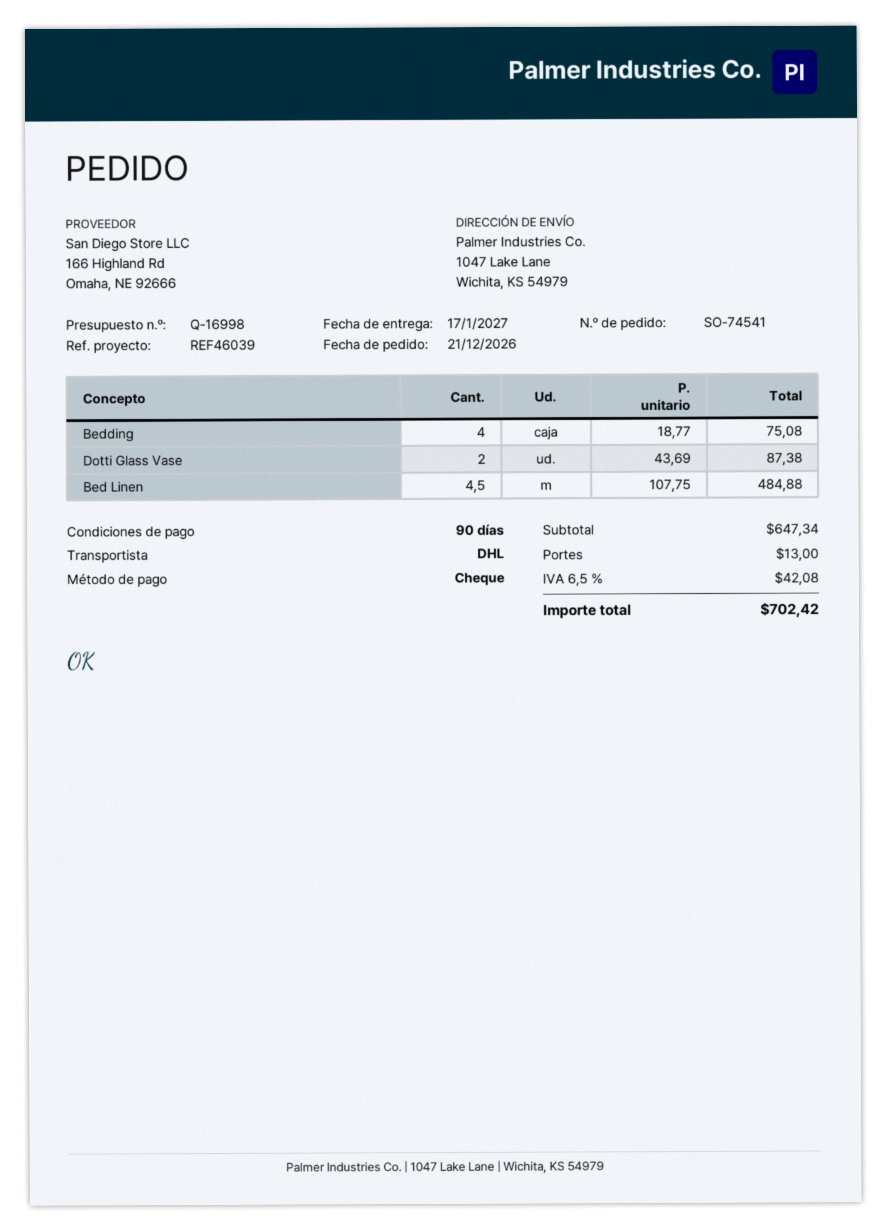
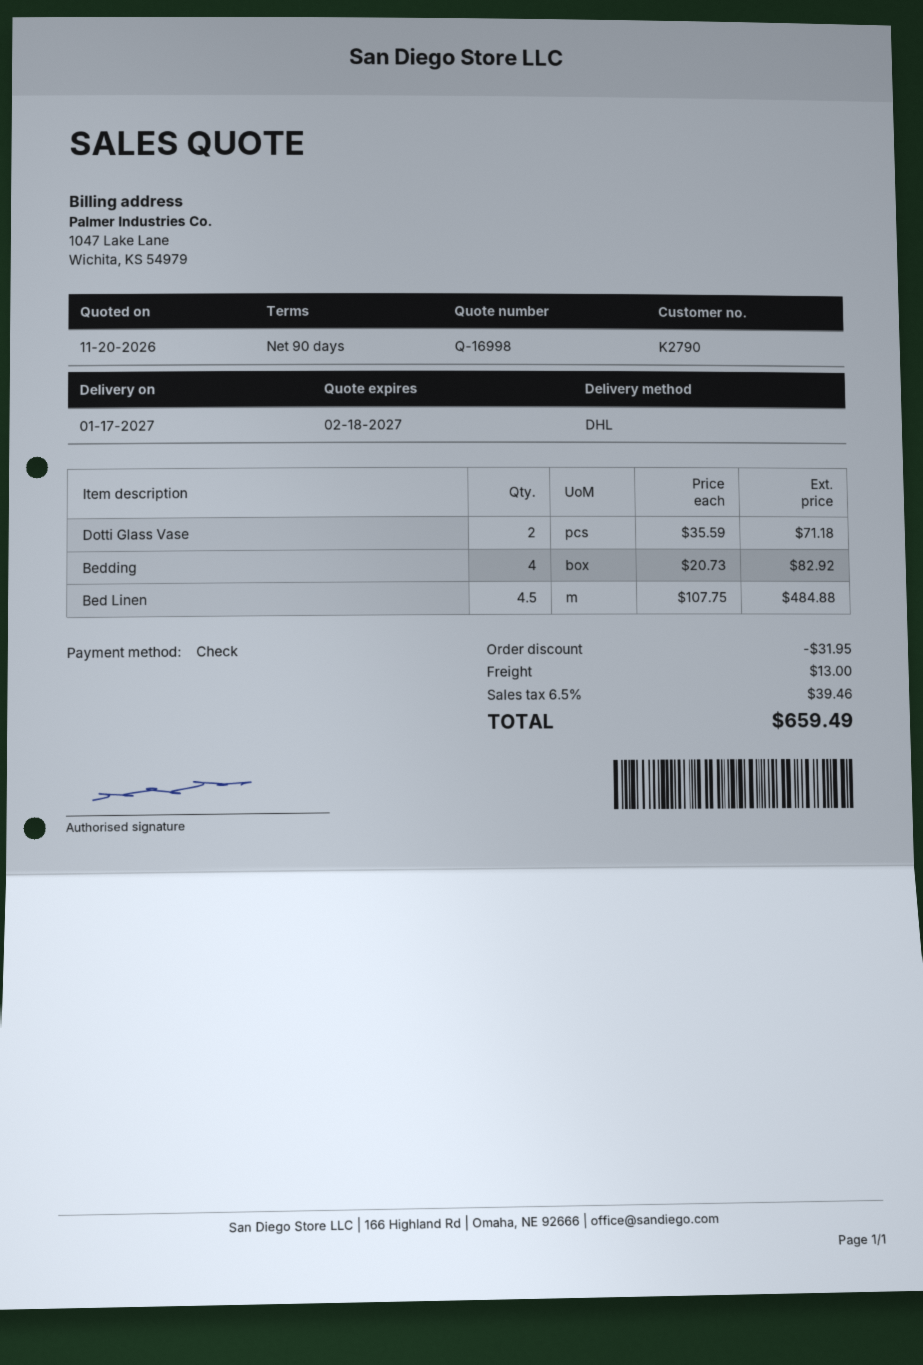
Bedding: 4 x 18.77 = 75.08 -> 4 x 20.73 = 82.92
Dotti Glass Vase: 2 x 43.69 = 87.38 -> 2 x 35.59 = 71.18
discount: none -> 31.95
tax: 6.5% = 42.08 -> 6.5% = 39.46
total: 702.42 -> 659.49

